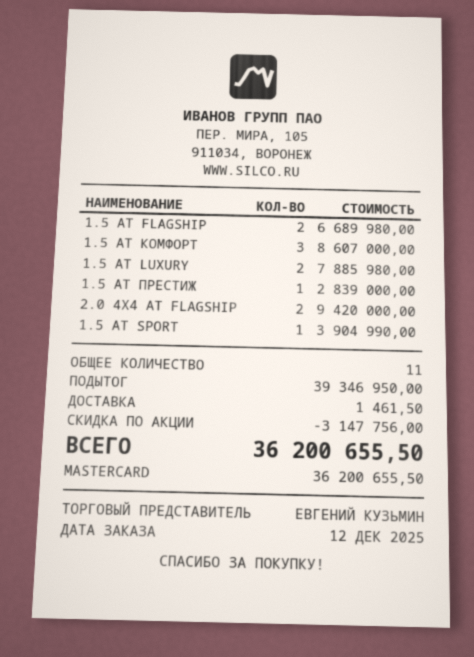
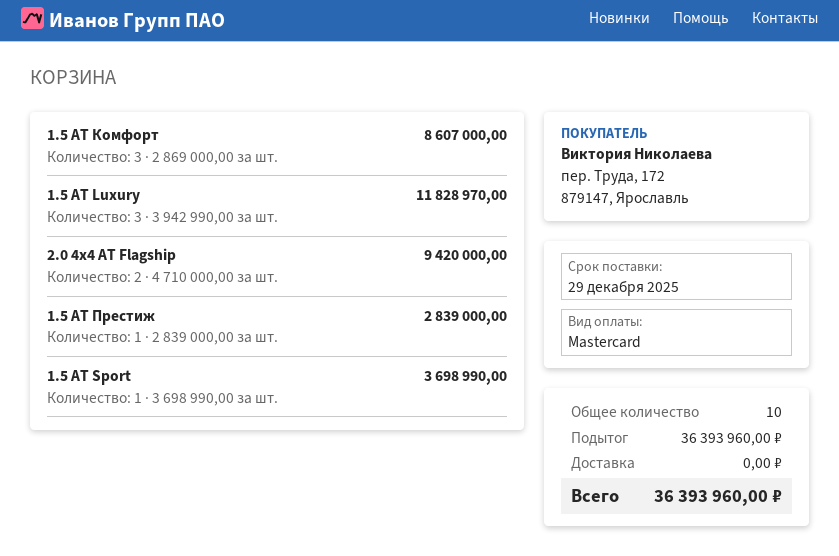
1.5 AT FLAGSHIP: 2 for 6689980.00 -> none
1.5 AT LUXURY: 2 for 7885980.00 -> 3 for 11828970.00
1.5 AT SPORT: 1 for 3904990.00 -> 1 for 3698990.00
total quantity: 11 -> 10
subtotal: 39346950.00 -> 36393960.00
discount: 3147756.00 -> none
shipping: 1461.50 -> 0.00
total: 36200655.50 -> 36393960.00

